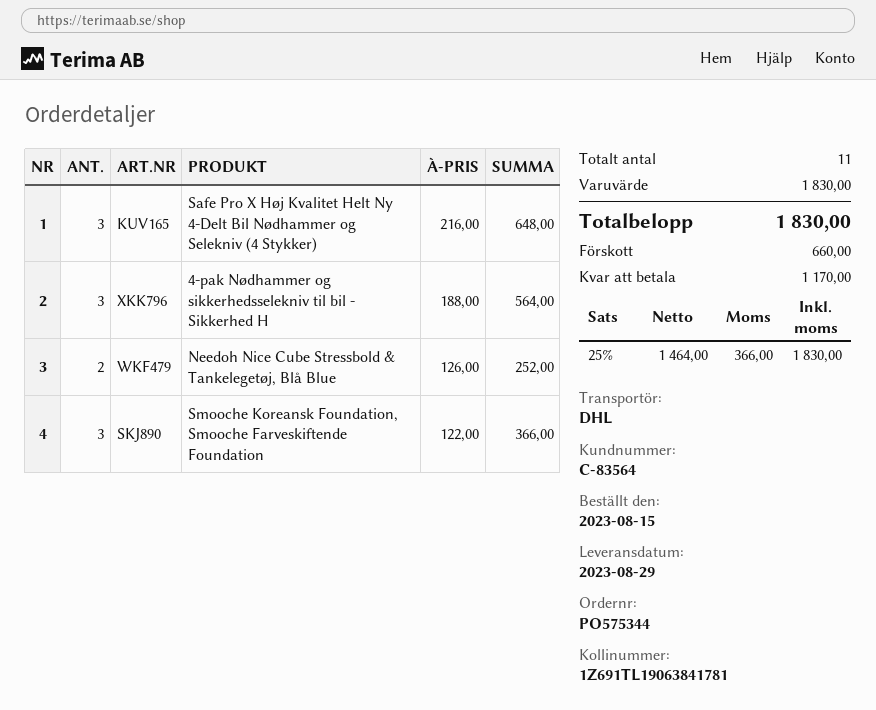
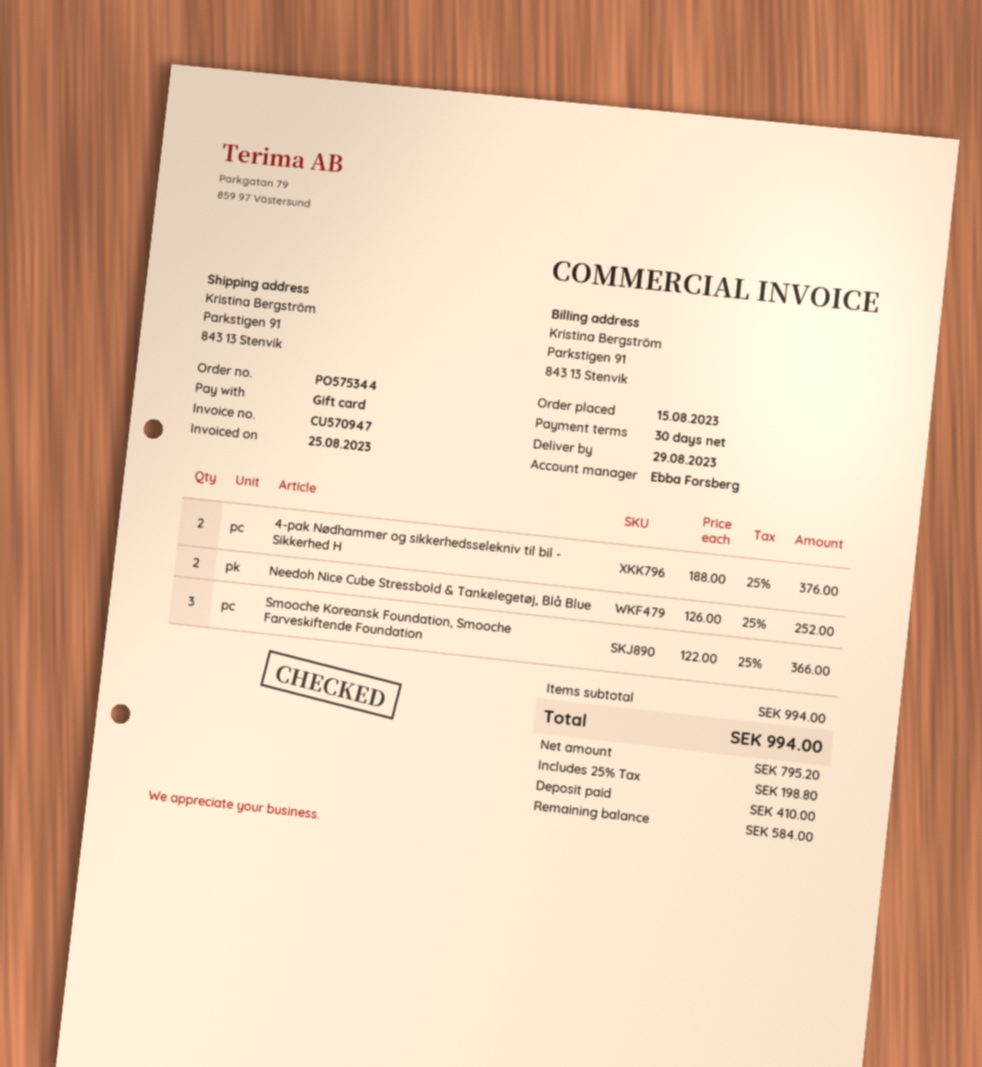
Safe Pro X Høj Kvalitet Helt Ny 4-Delt Bil Nødhammer og Selekniv (4 Stykker): 3 x 216.00 = 648.00 -> none
4-pak Nødhammer og sikkerhedsselekniv til bil - Sikkerhed H: 3 x 188.00 = 564.00 -> 2 x 188.00 = 376.00
subtotal: 1830.00 -> 994.00
net: 1464.00 -> 795.20
tax: 25% = 366.00 -> 25% = 198.80
total: 1830.00 -> 994.00
deposit: 660.00 -> 410.00
balance: 1170.00 -> 584.00

